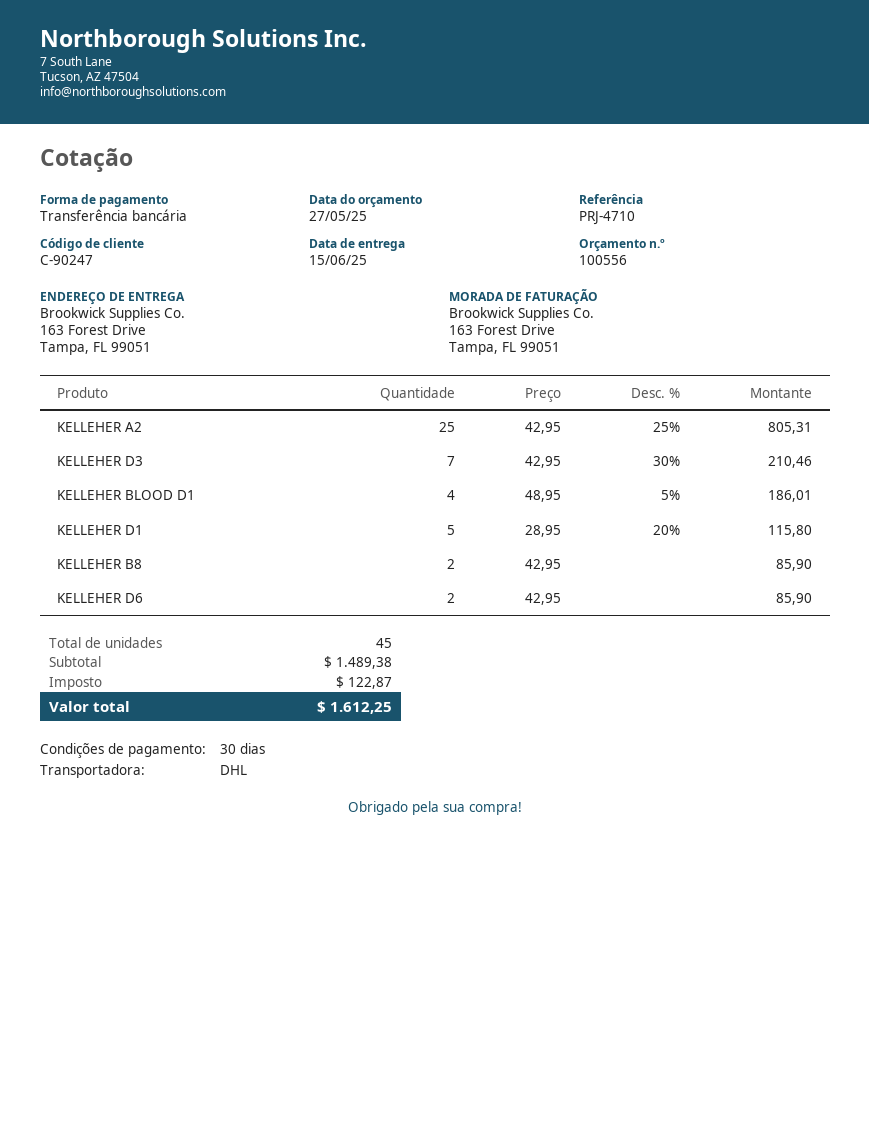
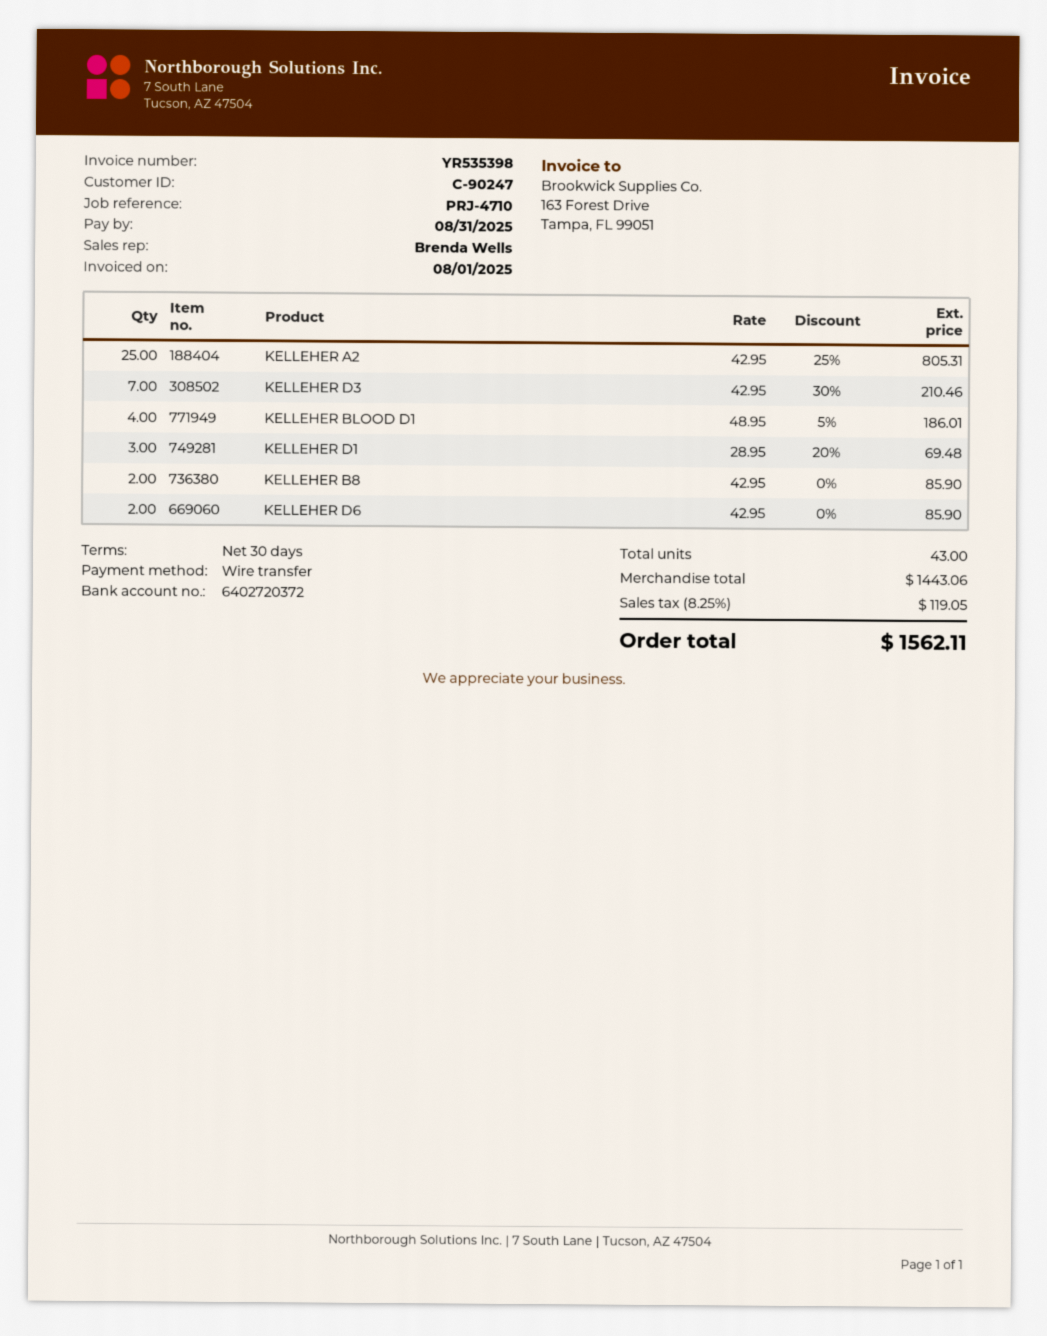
KELLEHER D1: 5 x 28.95 - 20% = 115.80 -> 3 x 28.95 - 20% = 69.48
total quantity: 45 -> 43
subtotal: 1489.38 -> 1443.06
tax: 122.87 -> 119.05
total: 1612.25 -> 1562.11

